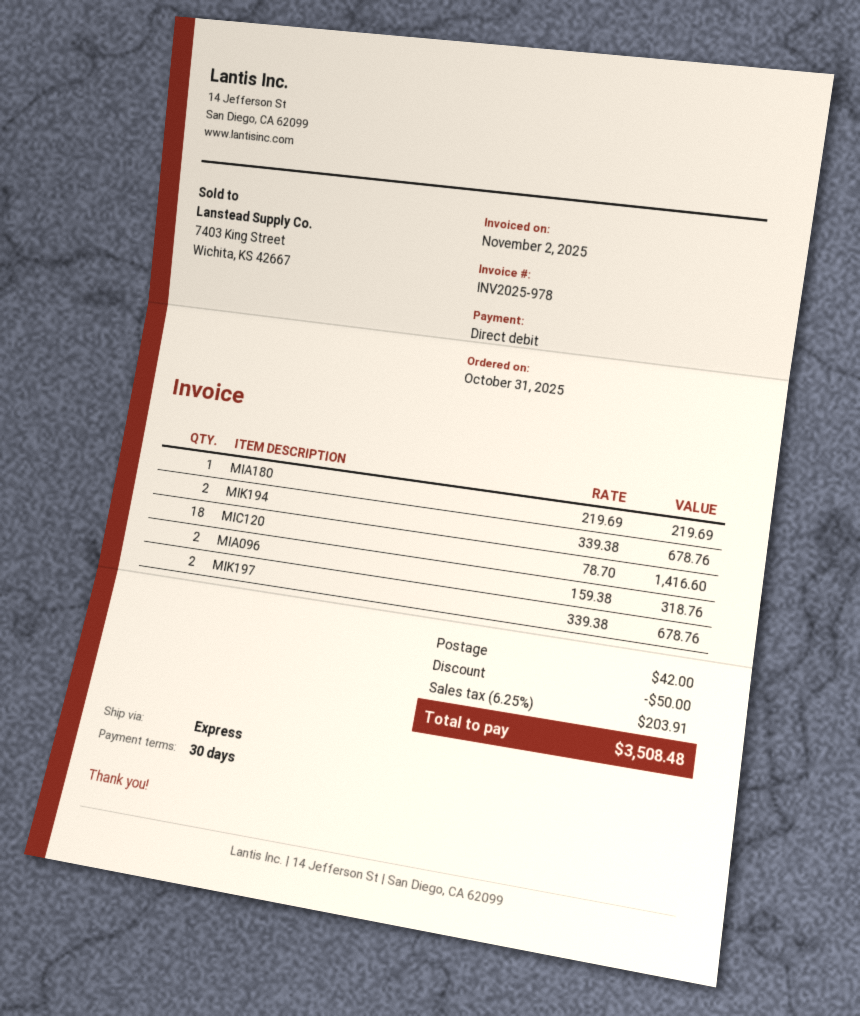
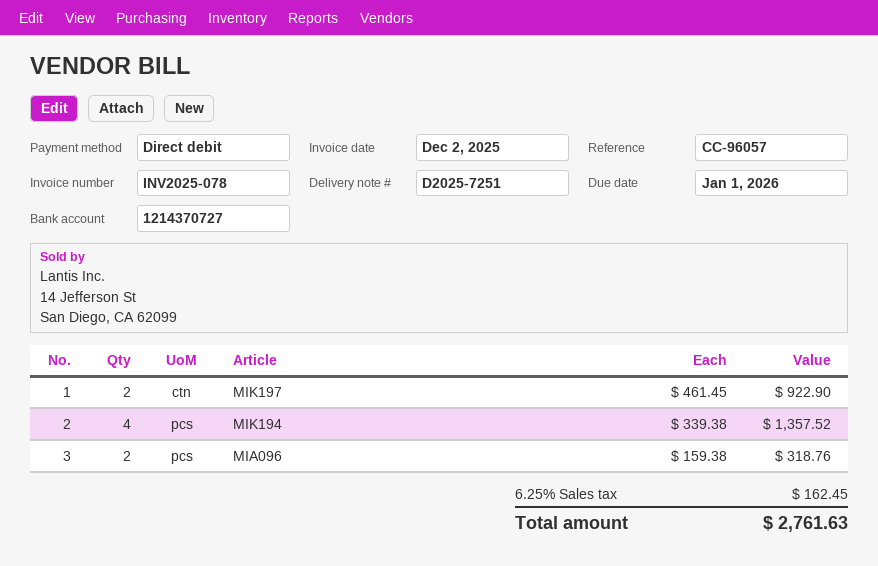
invoice number: INV2025-978 -> INV2025-078
invoice date: 2025-11-02 -> 2025-12-02
MIA180: 1 x 219.69 = 219.69 -> none
MIK194: 2 x 339.38 = 678.76 -> 4 x 339.38 = 1357.52
MIC120: 18 x 78.70 = 1416.60 -> none
MIK197: 2 x 339.38 = 678.76 -> 2 x 461.45 = 922.90
discount: 50.00 -> none
shipping: 42.00 -> none
tax: 6.25% = 203.91 -> 6.25% = 162.45
total: 3508.48 -> 2761.63

